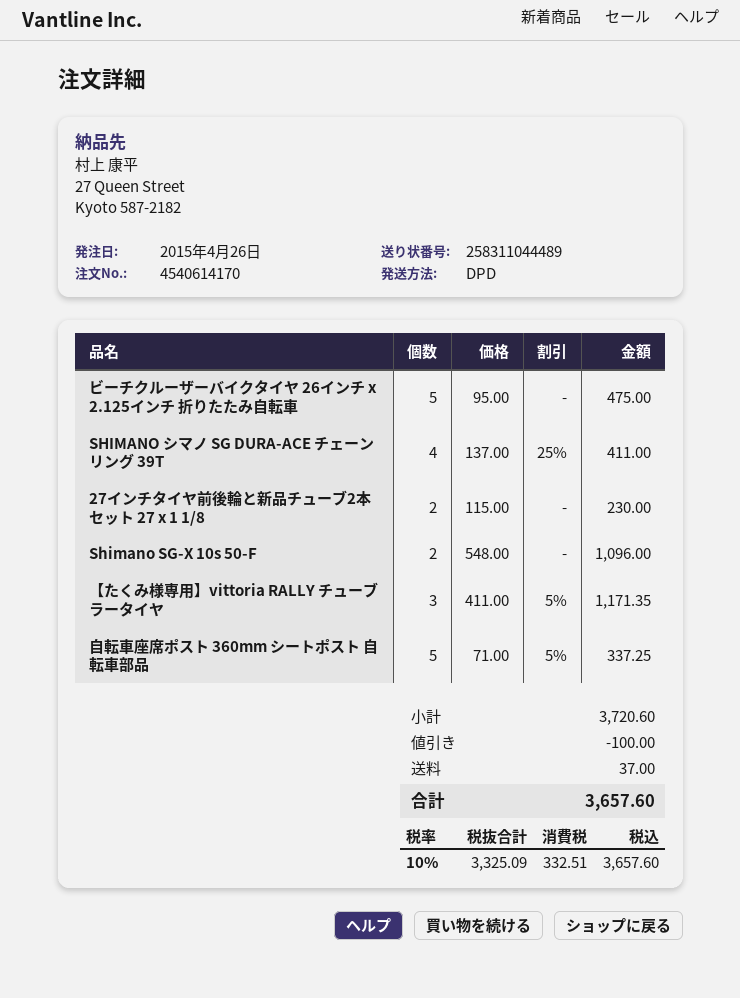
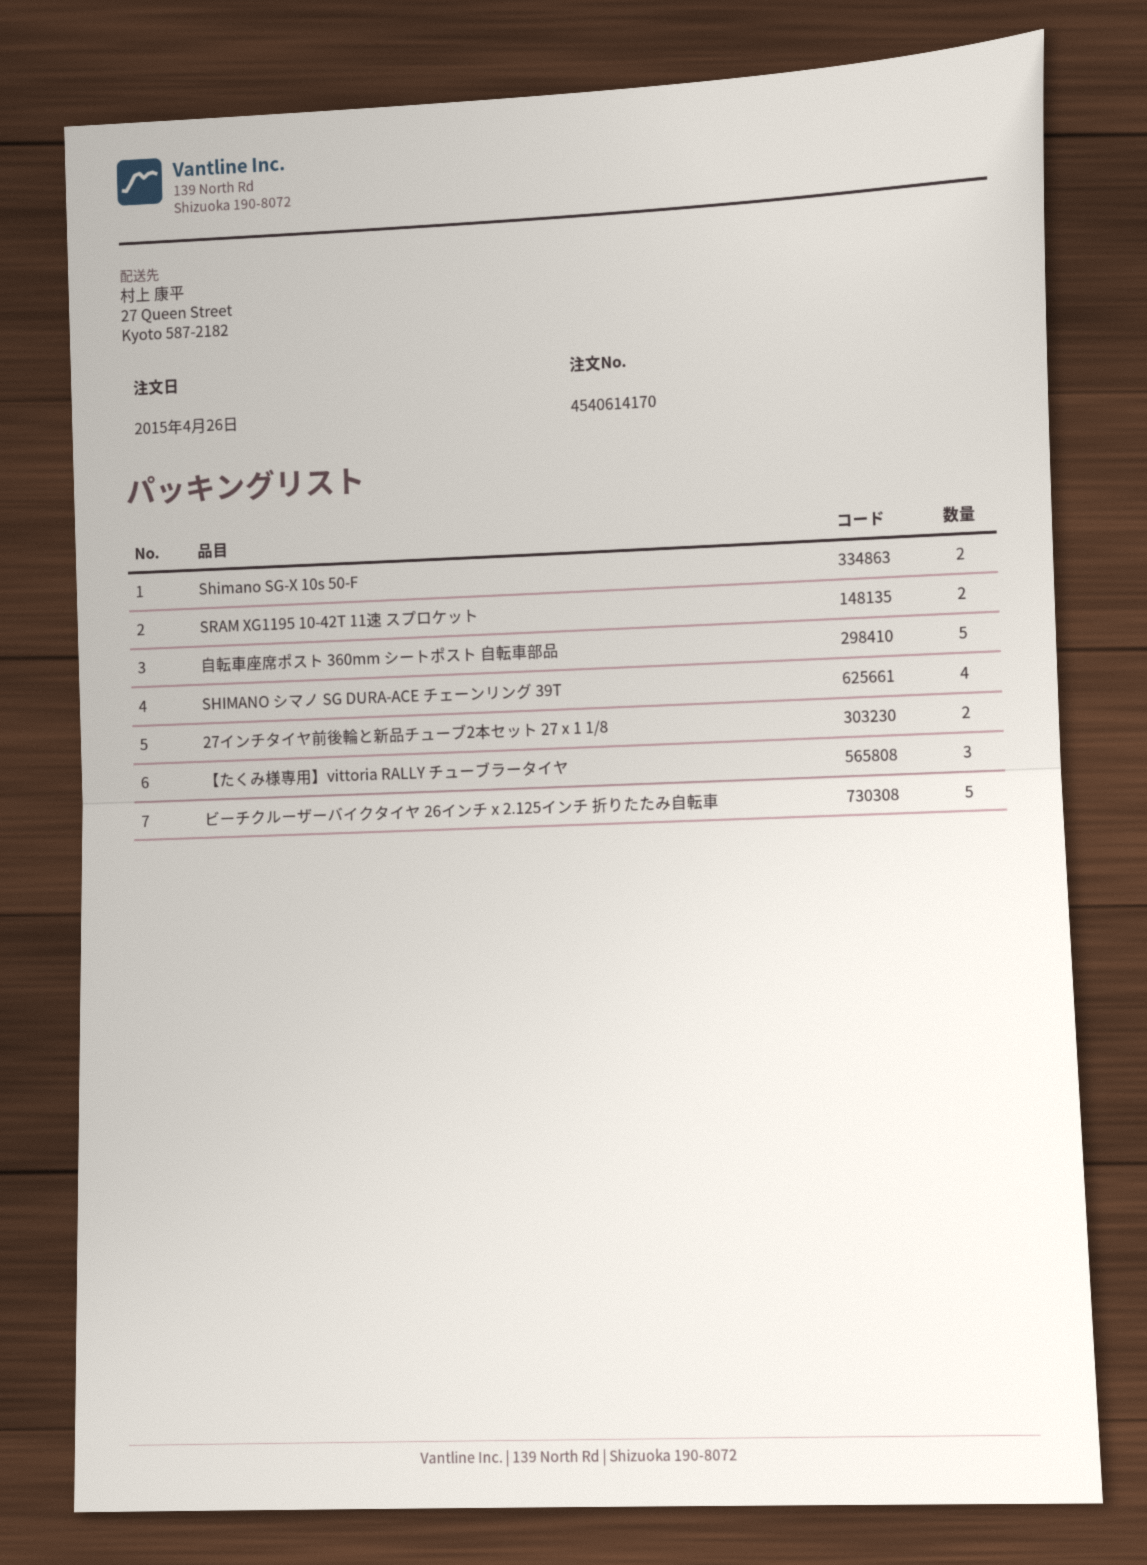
SRAM XG1195 10-42T 11速 スプロケット: none -> 2

